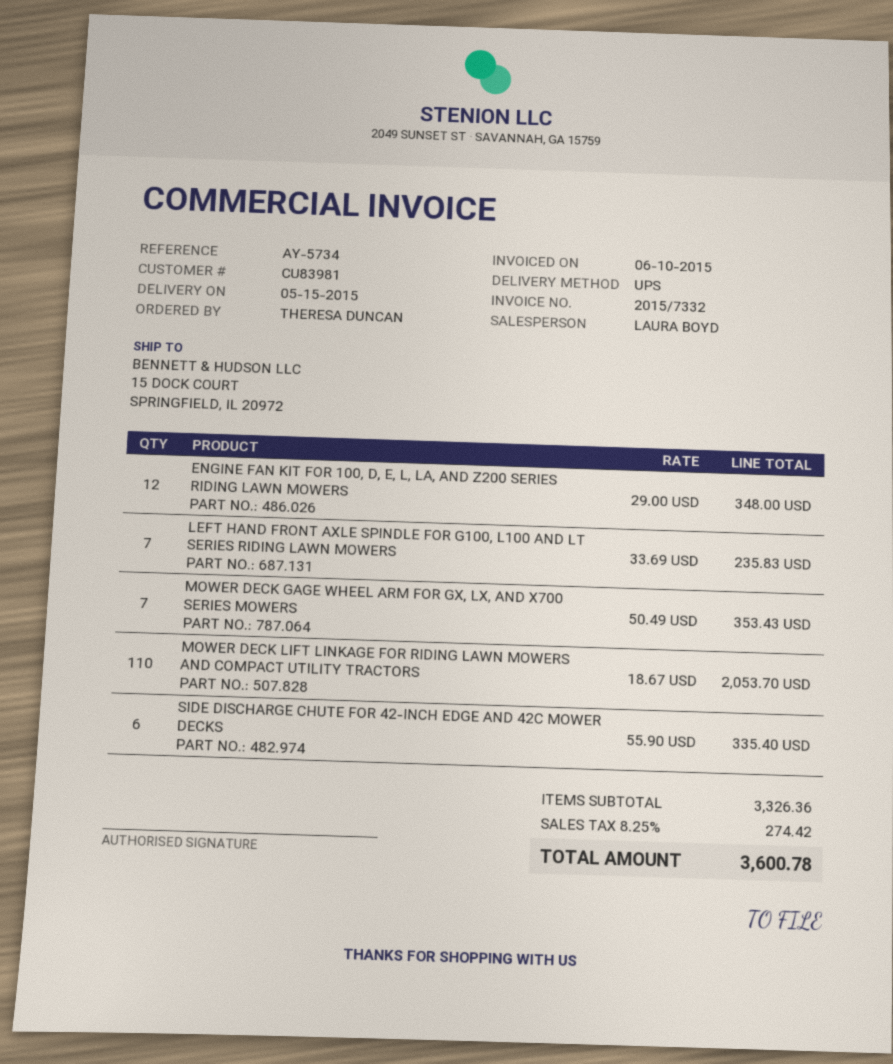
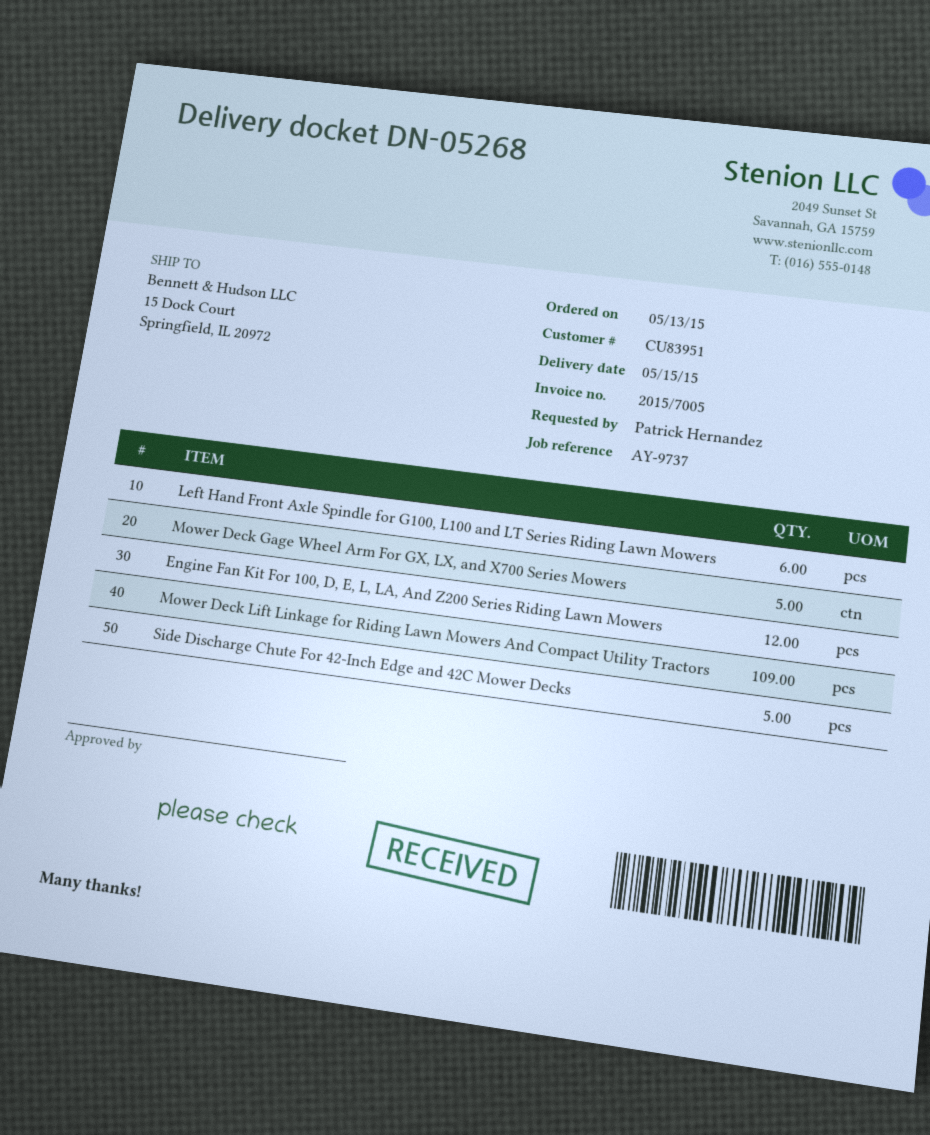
invoice number: 2015/7332 -> 2015/7005
customer number: CU83981 -> CU83951
reference: AY-5734 -> AY-9737
ordered by: THERESA DUNCAN -> Patrick Hernandez
LEFT HAND FRONT AXLE SPINDLE FOR G100, L100 AND LT SERIES RIDING LAWN MOWERS: 7 -> 6
MOWER DECK GAGE WHEEL ARM FOR GX, LX, AND X700 SERIES MOWERS: 7 -> 5
MOWER DECK LIFT LINKAGE FOR RIDING LAWN MOWERS AND COMPACT UTILITY TRACTORS: 110 -> 109
SIDE DISCHARGE CHUTE FOR 42-INCH EDGE AND 42C MOWER DECKS: 6 -> 5

